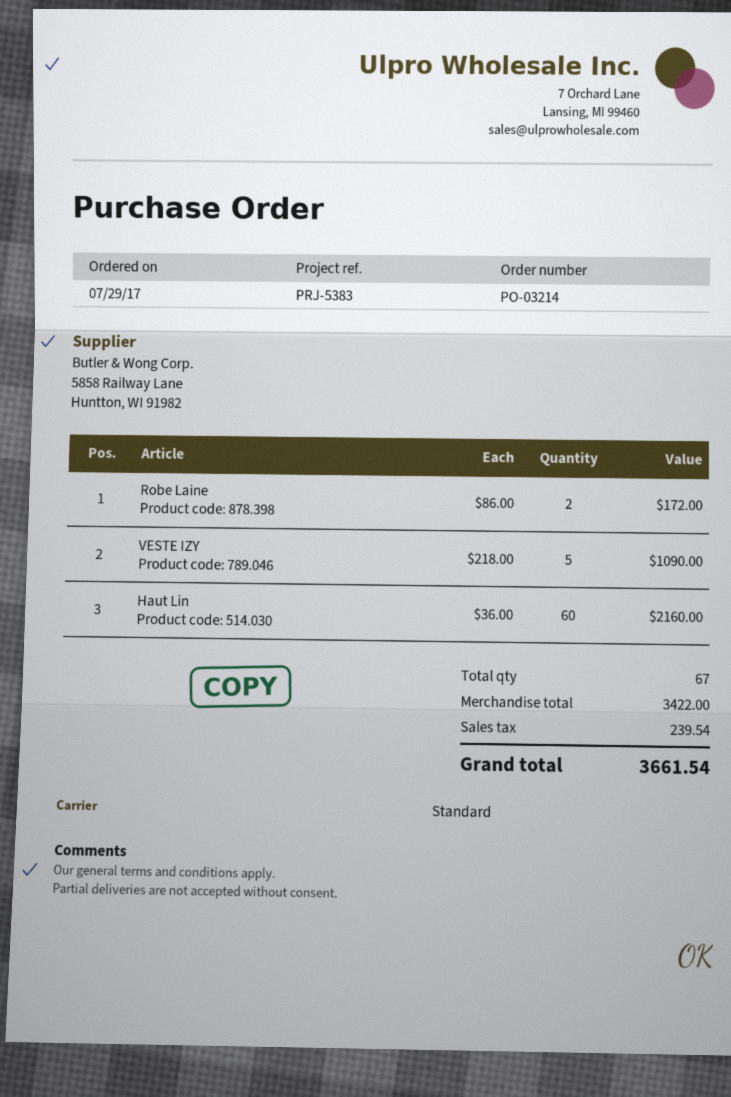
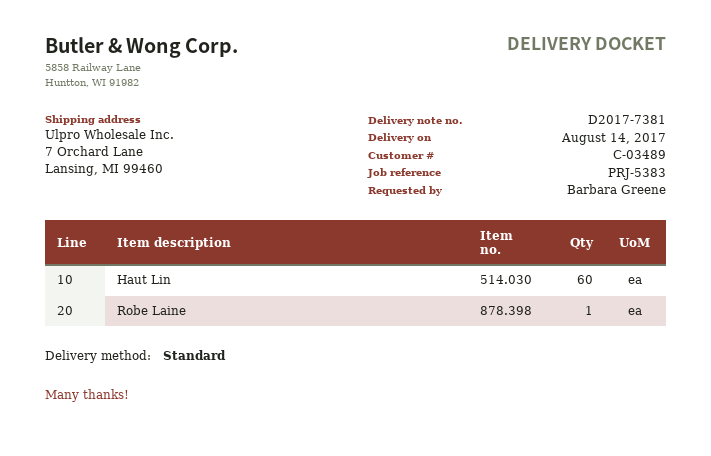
Robe Laine: 2 -> 1
VESTE IZY: 5 -> none

